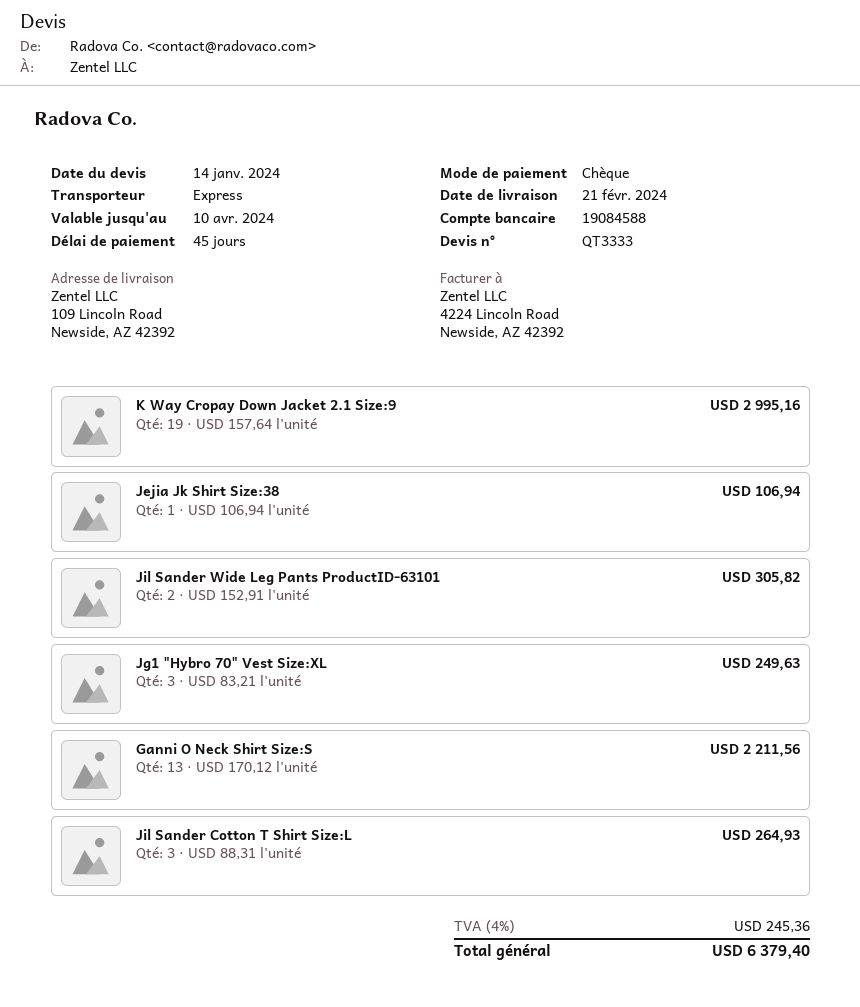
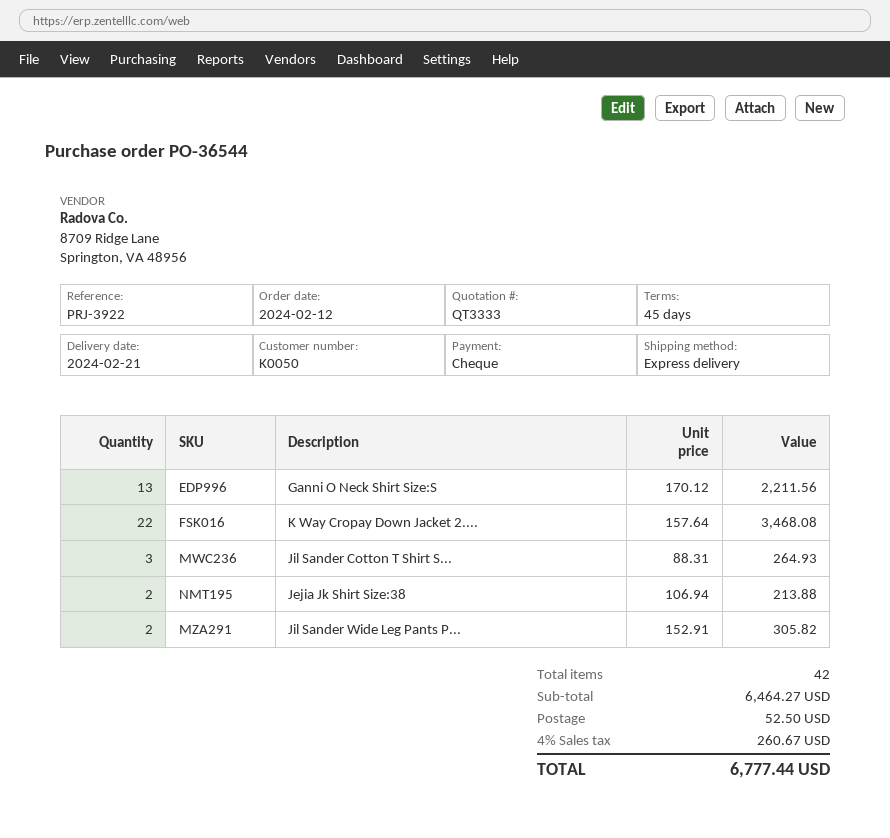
K Way Cropay Down Jacket 2.1 Size:9: 19 x 157.64 = 2995.16 -> 22 x 157.64 = 3468.08
Jejia Jk Shirt Size:38: 1 x 106.94 = 106.94 -> 2 x 106.94 = 213.88
Jg1 "Hybro 70" Vest Size:XL: 3 x 83.21 = 249.63 -> none
shipping: none -> 52.50
tax: 4% = 245.36 -> 4% = 260.67
total: 6379.40 -> 6777.44

